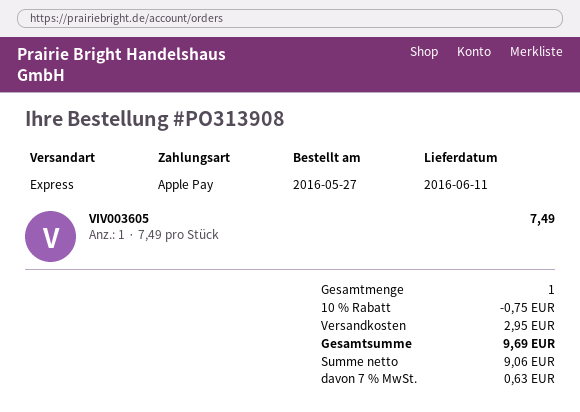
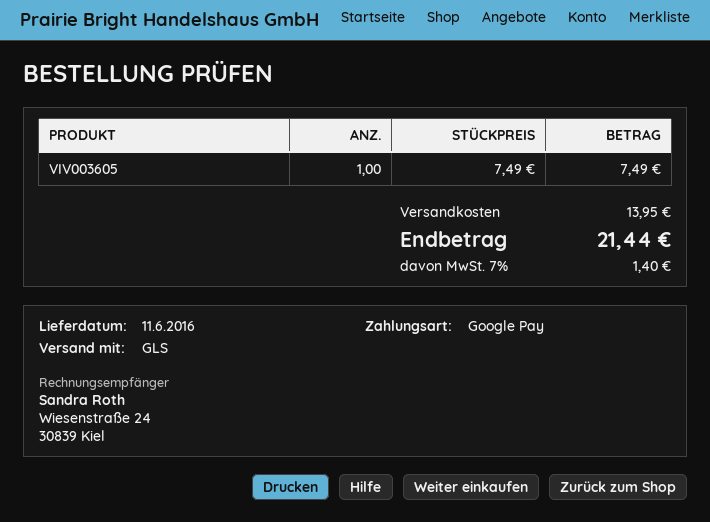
payment method: Apple Pay -> Google Pay
shipping method: express -> GLS
discount: 10% = 0.75 -> none
shipping: 2.95 -> 13.95
tax: 7% = 0.63 -> 7% = 1.40
total: 9.69 -> 21.44

